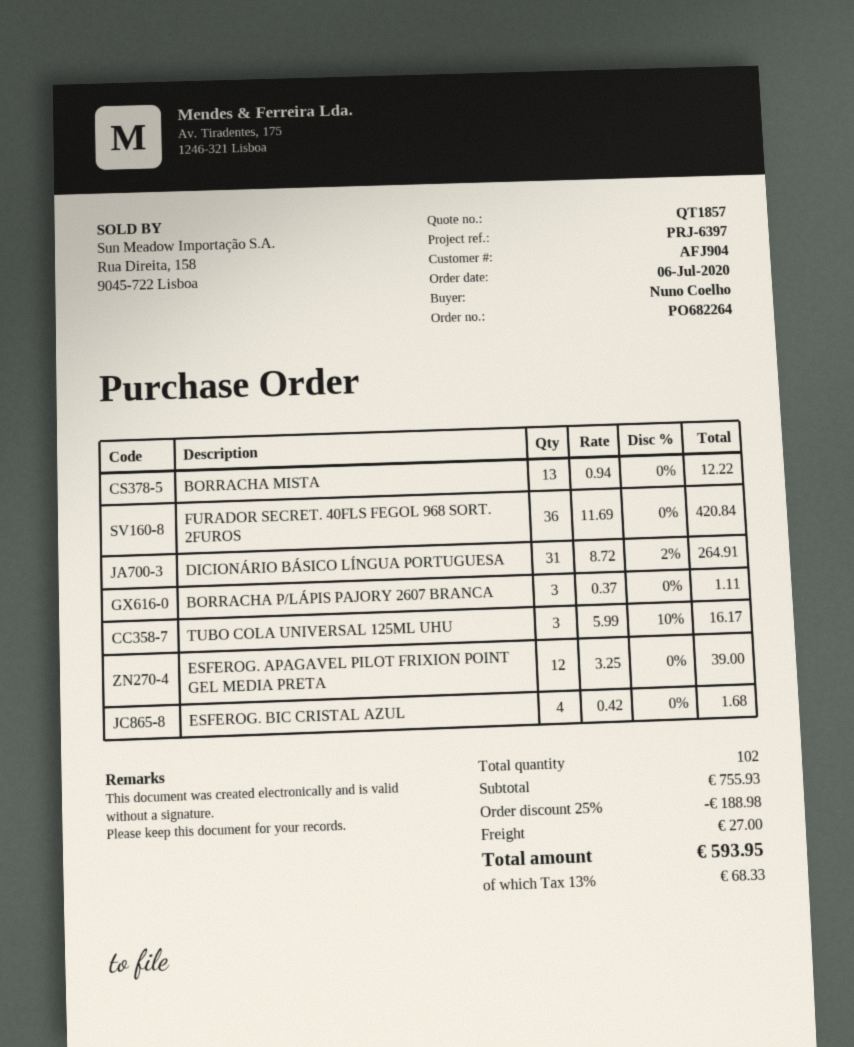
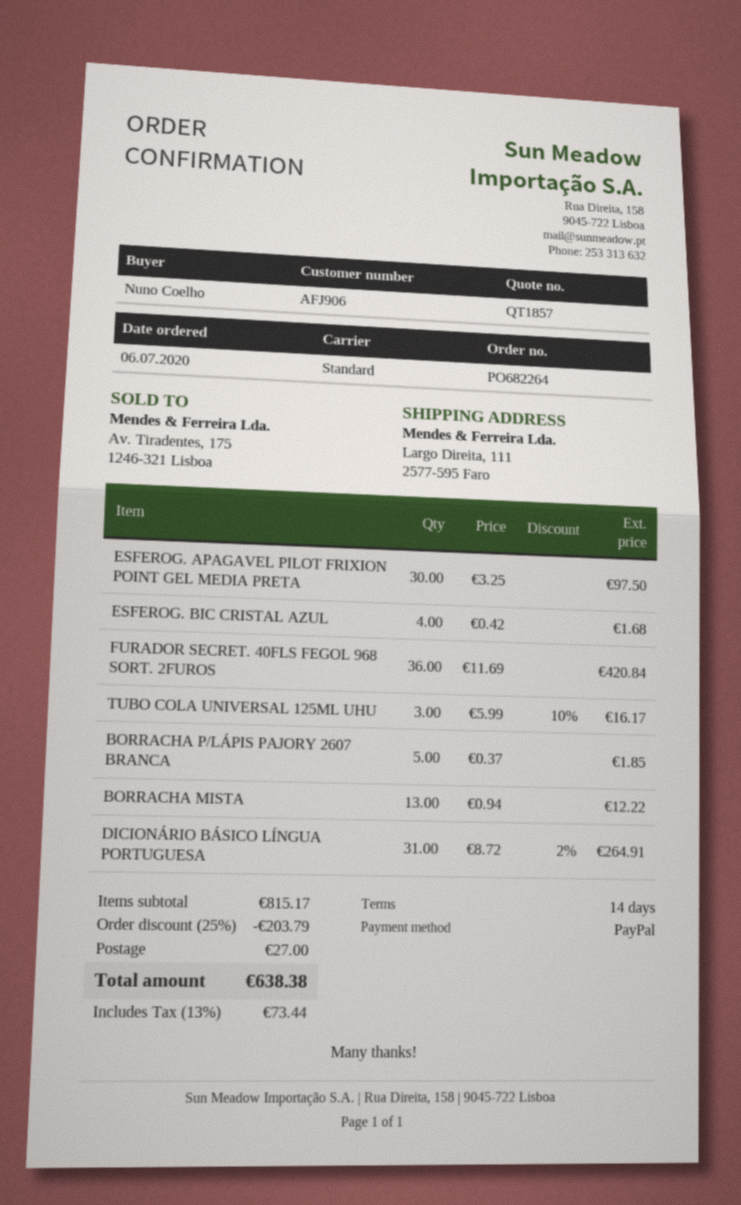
customer number: AFJ904 -> AFJ906
BORRACHA P/LÁPIS PAJORY 2607 BRANCA: 3 x 0.37 = 1.11 -> 5 x 0.37 = 1.85
ESFEROG. APAGAVEL PILOT FRIXION POINT GEL MEDIA PRETA: 12 x 3.25 = 39.00 -> 30 x 3.25 = 97.50
subtotal: 755.93 -> 815.17
discount: 25% = 188.98 -> 25% = 203.79
tax: 13% = 68.33 -> 13% = 73.44
total: 593.95 -> 638.38

